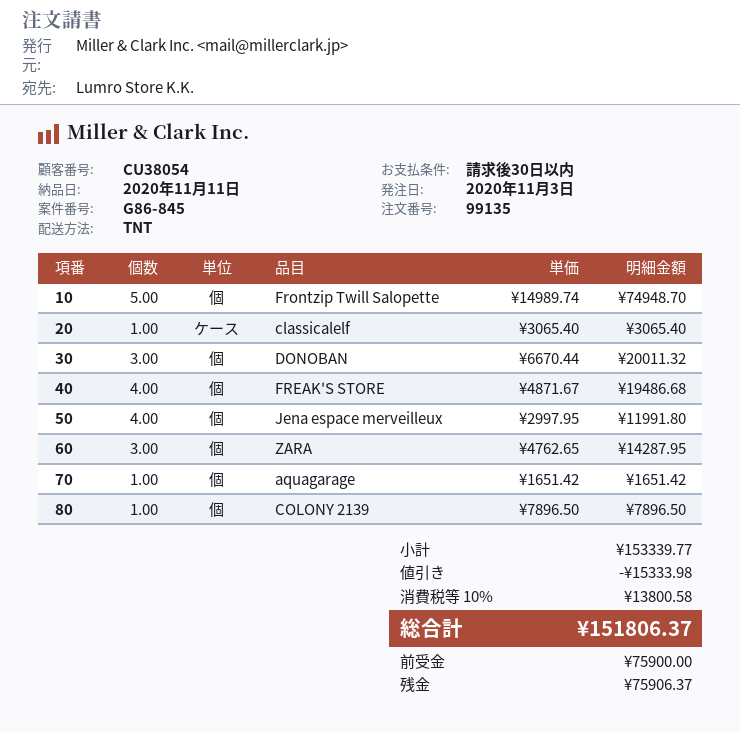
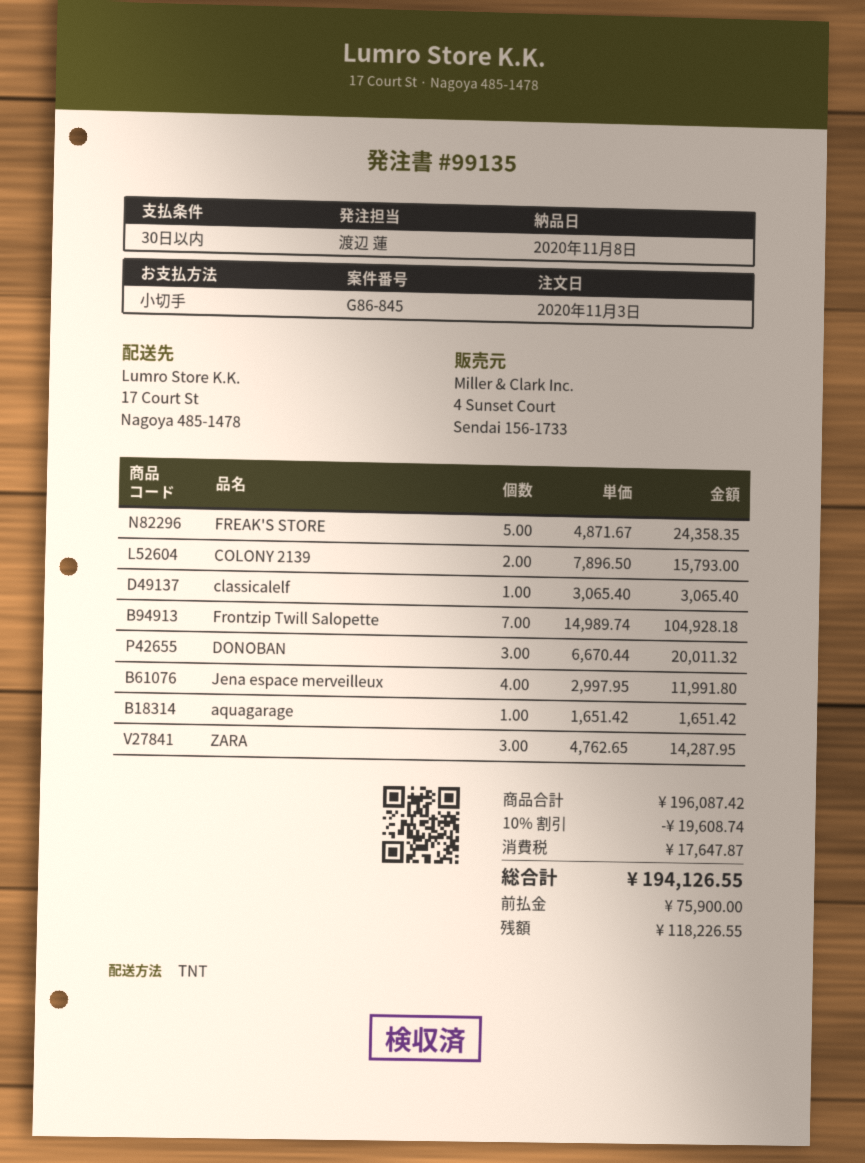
delivery date: 2020-11-11 -> 2020-11-08
Frontzip Twill Salopette: 5 x 14989.74 = 74948.70 -> 7 x 14989.74 = 104928.18
FREAK'S STORE: 4 x 4871.67 = 19486.68 -> 5 x 4871.67 = 24358.35
COLONY 2139: 1 x 7896.50 = 7896.50 -> 2 x 7896.50 = 15793.00
subtotal: 153339.77 -> 196087.42
discount: 15333.98 -> 19608.74
tax: 13800.58 -> 17647.87
total: 151806.37 -> 194126.55
balance: 75906.37 -> 118226.55

